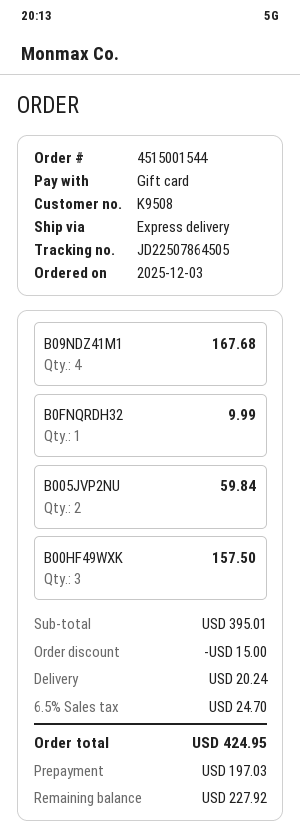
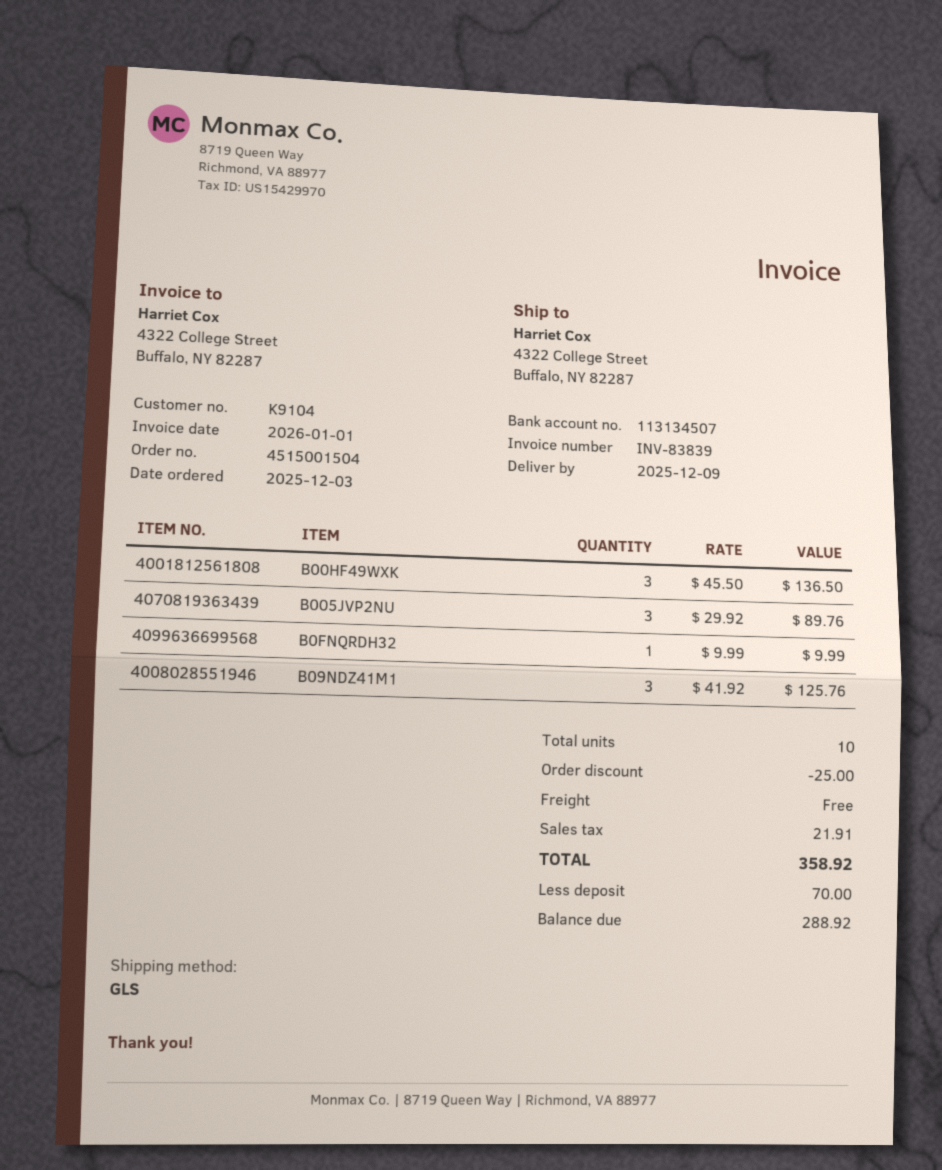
order number: 4515001544 -> 4515001504
customer number: K9508 -> K9104
shipping method: express -> GLS
B09NDZ41M1: 4 for 167.68 -> 3 for 125.76
B005JVP2NU: 2 for 59.84 -> 3 for 89.76
B00HF49WXK: 3 for 157.50 -> 3 for 136.50
discount: 15.00 -> 25.00
shipping: 20.24 -> 0.00
tax: 24.70 -> 21.91
total: 424.95 -> 358.92
deposit: 197.03 -> 70.00
balance: 227.92 -> 288.92

